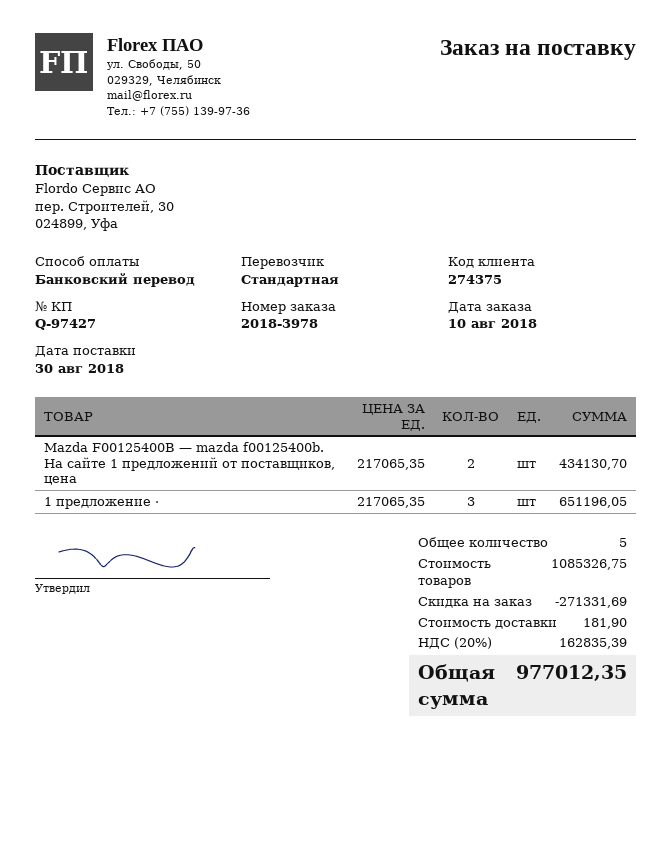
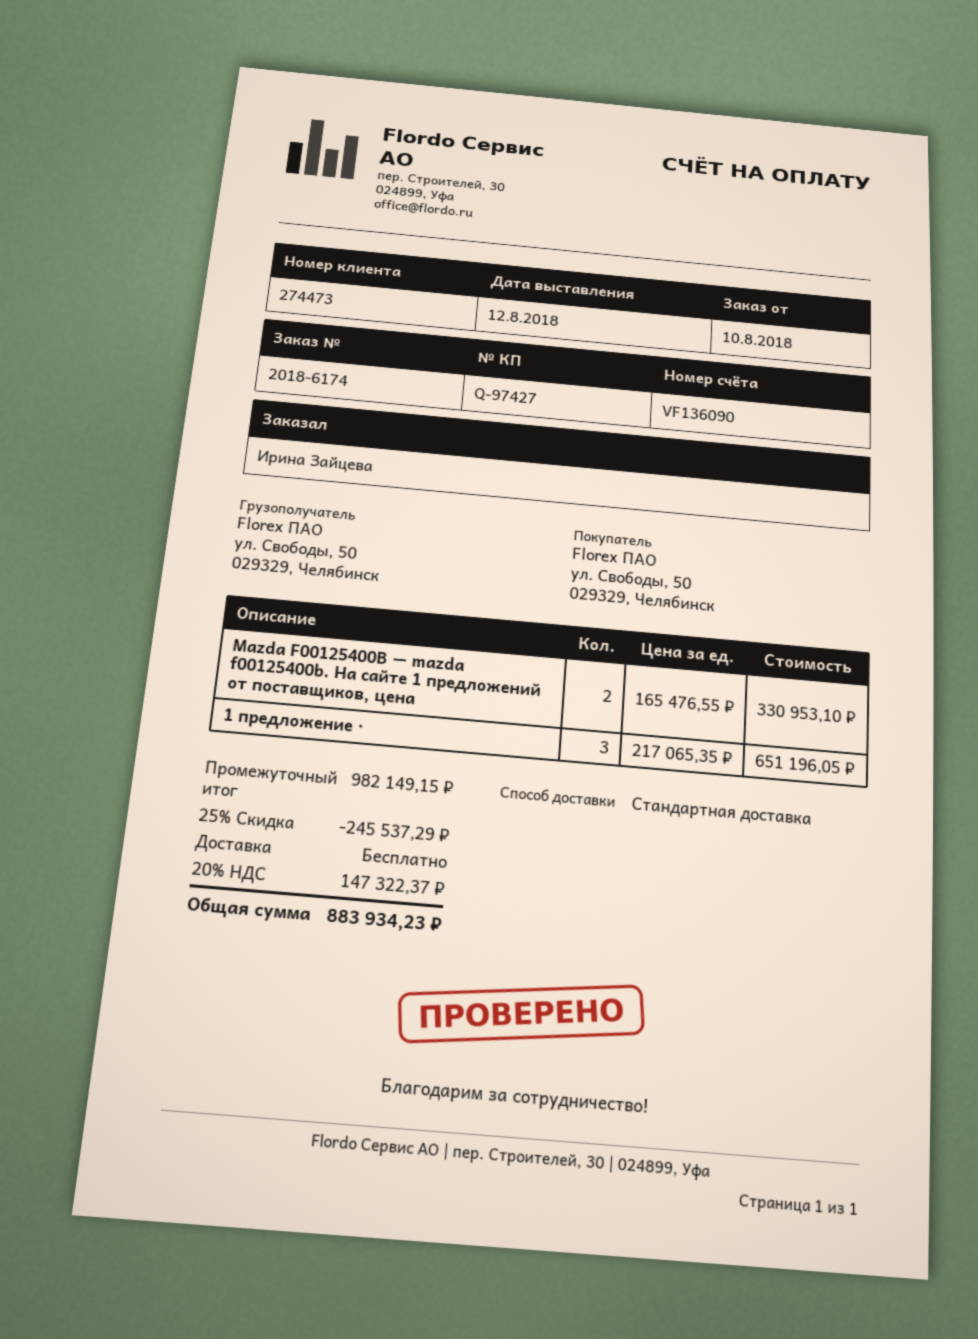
order number: 2018-3978 -> 2018-6174
customer number: 274375 -> 274473
Mazda F00125400B — mazda f00125400b. На сайте 1 предложений от поставщиков, цена: 2 x 217065.35 = 434130.70 -> 2 x 165476.55 = 330953.10
subtotal: 1085326.75 -> 982149.15
discount: 271331.69 -> 245537.29
shipping: 181.90 -> 0.00
tax: 20% = 162835.39 -> 20% = 147322.37
total: 977012.35 -> 883934.23

